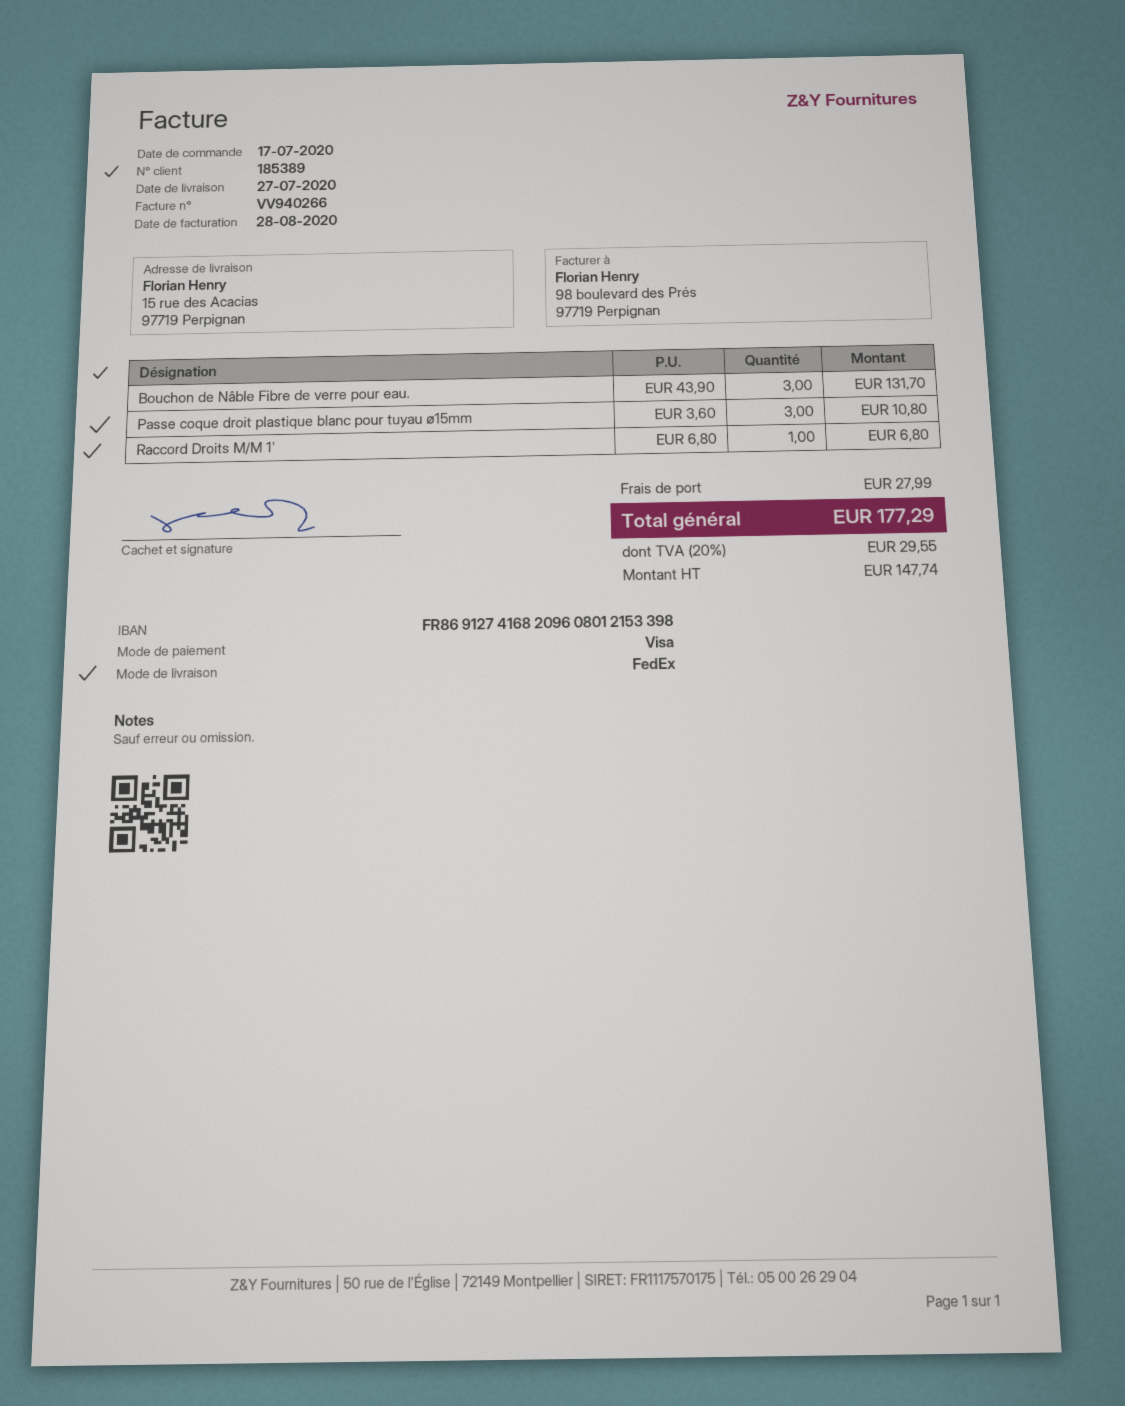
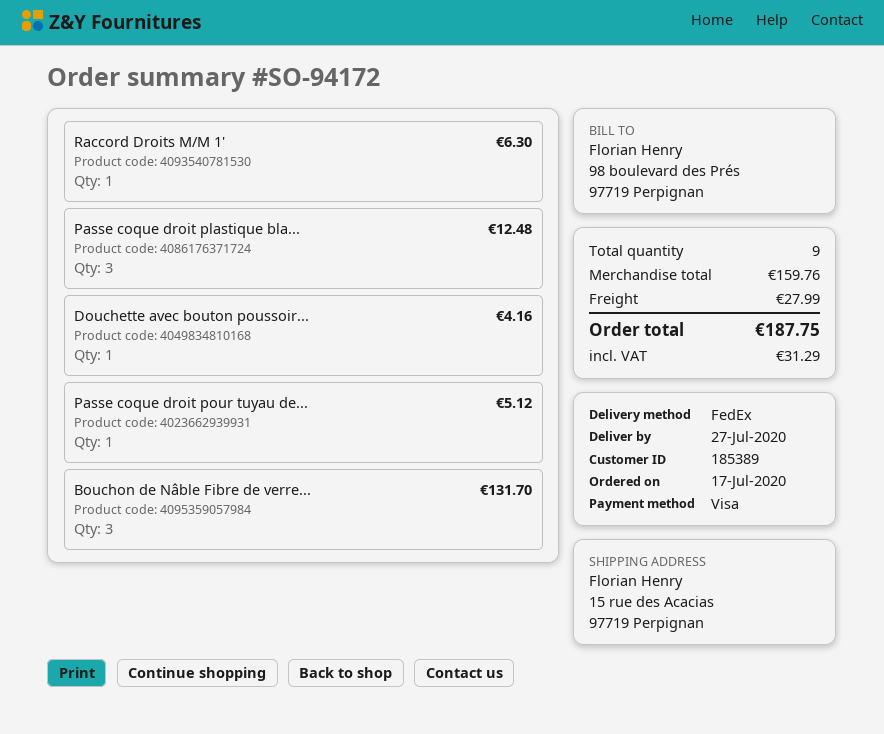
Passe coque droit plastique blanc pour tuyau ø15mm: 3 for 10.80 -> 3 for 12.48
Raccord Droits M/M 1': 1 for 6.80 -> 1 for 6.30
Douchette avec bouton poussoir...: none -> 1 for 4.16
Passe coque droit pour tuyau de...: none -> 1 for 5.12
tax: 29.55 -> 31.29
total: 177.29 -> 187.75

